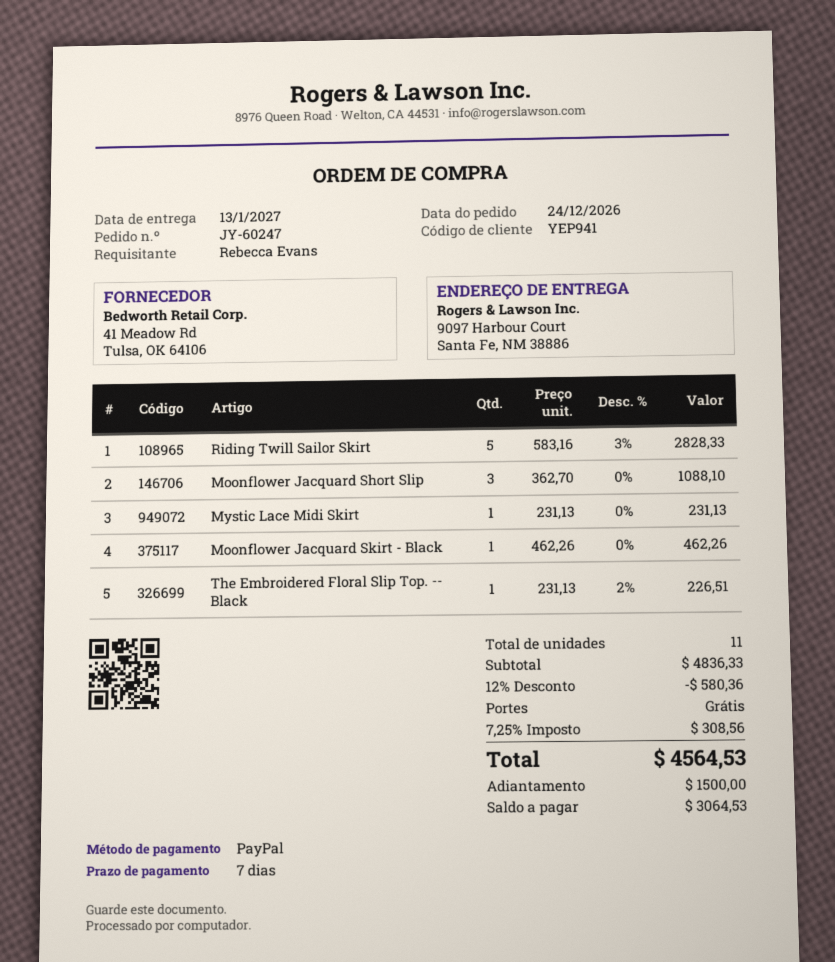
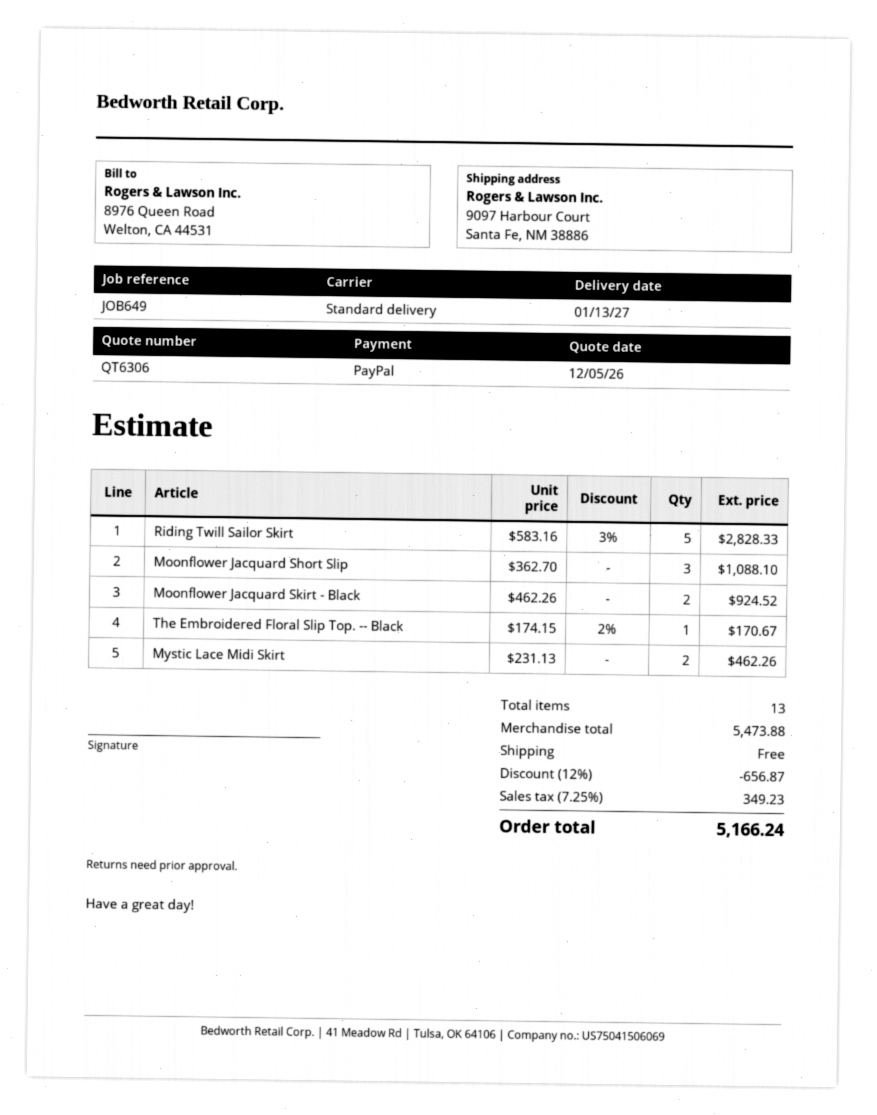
Mystic Lace Midi Skirt: 1 x 231.13 = 231.13 -> 2 x 231.13 = 462.26
Moonflower Jacquard Skirt - Black: 1 x 462.26 = 462.26 -> 2 x 462.26 = 924.52
The Embroidered Floral Slip Top. -- Black: 1 x 231.13 - 2% = 226.51 -> 1 x 174.15 - 2% = 170.67
total quantity: 11 -> 13
subtotal: 4836.33 -> 5473.88
discount: 12% = 580.36 -> 12% = 656.87
tax: 7.25% = 308.56 -> 7.25% = 349.23
total: 4564.53 -> 5166.24

